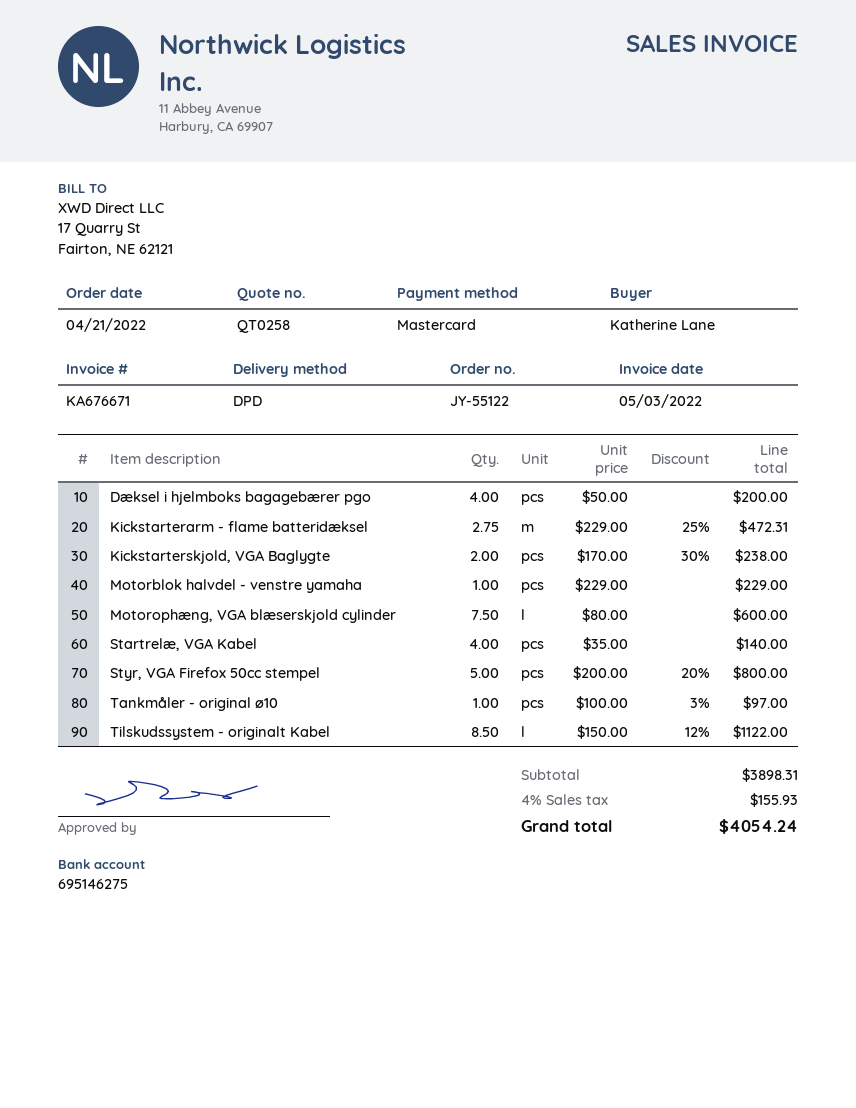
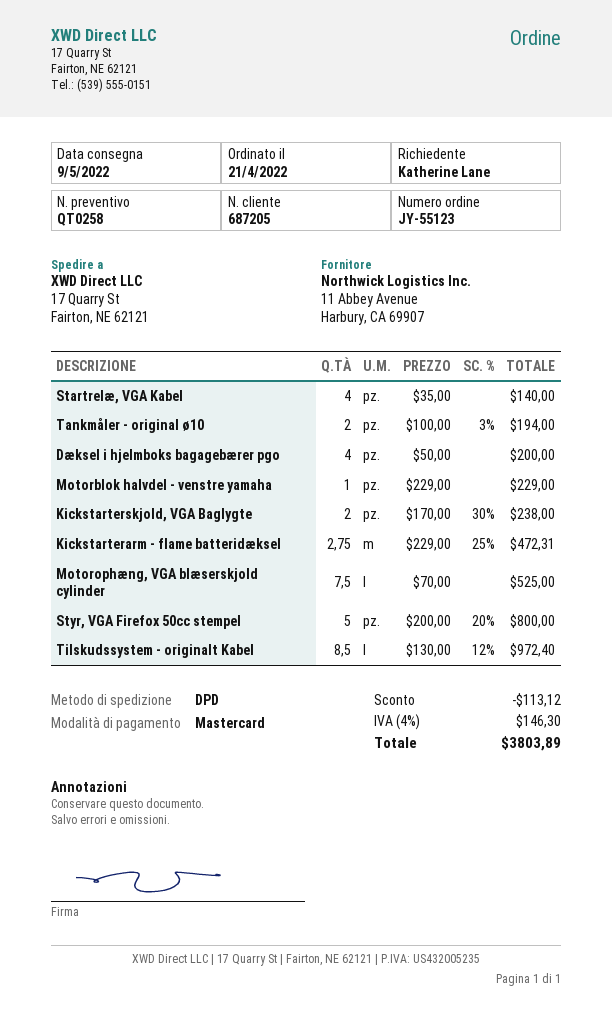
order number: JY-55122 -> JY-55123
Motorophæng, VGA blæserskjold cylinder: 7.5 x 80.00 = 600.00 -> 7.5 x 70.00 = 525.00
Tankmåler - original ø10: 1 x 100.00 - 3% = 97.00 -> 2 x 100.00 - 3% = 194.00
Tilskudssystem - originalt Kabel: 8.5 x 150.00 - 12% = 1122.00 -> 8.5 x 130.00 - 12% = 972.40
discount: none -> 113.12
tax: 4% = 155.93 -> 4% = 146.30
total: 4054.24 -> 3803.89

